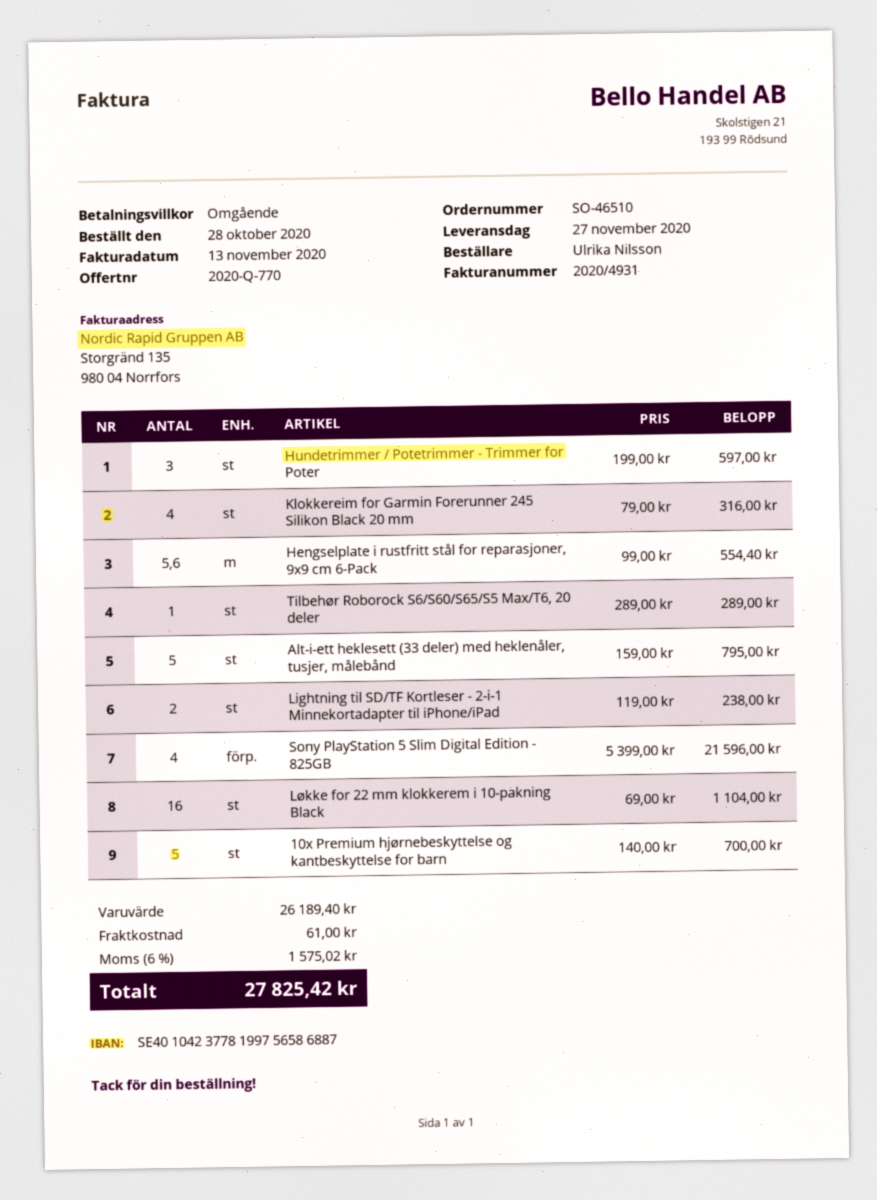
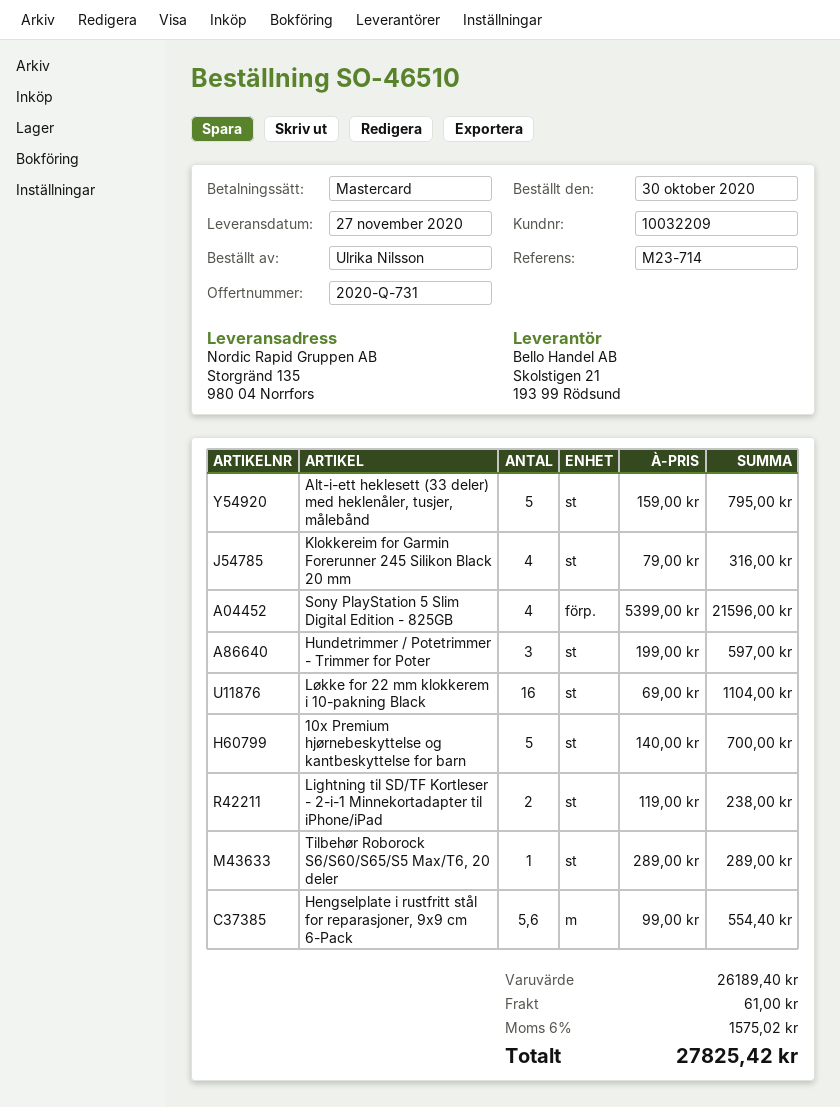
quote number: 2020-Q-770 -> 2020-Q-731
order date: 2020-10-28 -> 2020-10-30

